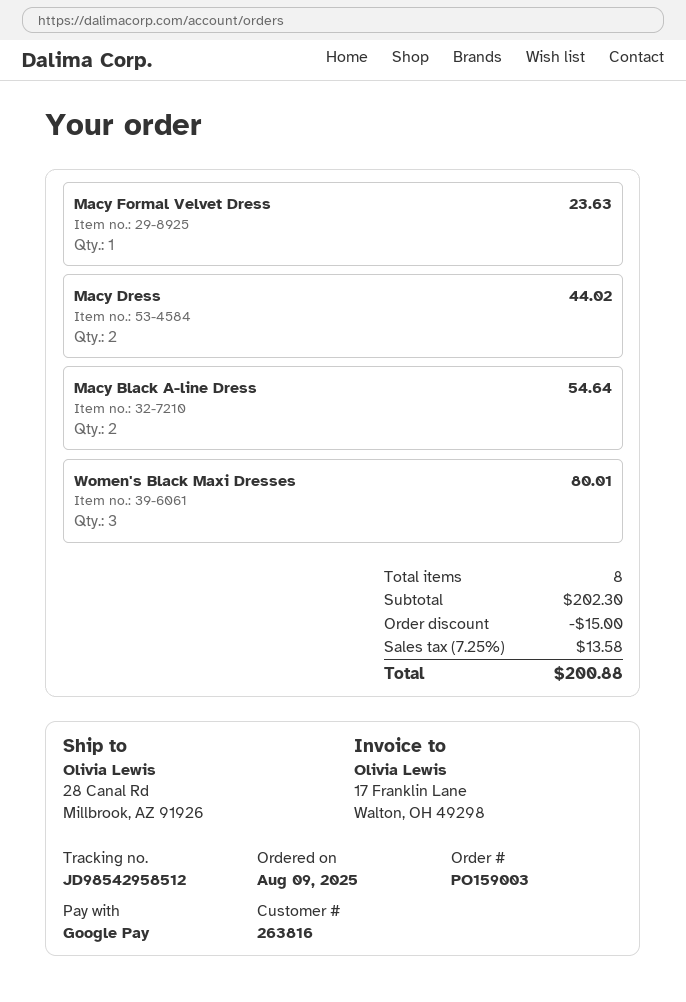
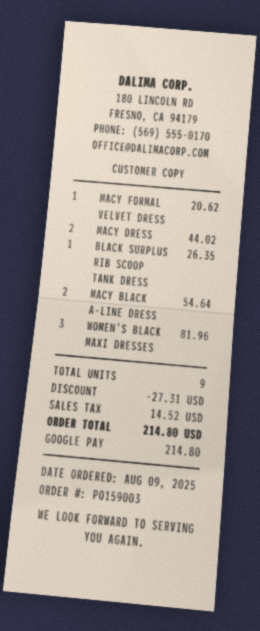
Macy Formal Velvet Dress: 1 for 23.63 -> 1 for 20.62
Women's Black Maxi Dresses: 3 for 80.01 -> 3 for 81.96
BLACK SURPLUS RIB SCOOP TANK DRESS: none -> 1 for 26.35
total quantity: 8 -> 9
discount: 15.00 -> 27.31
tax: 13.58 -> 14.52
total: 200.88 -> 214.80

